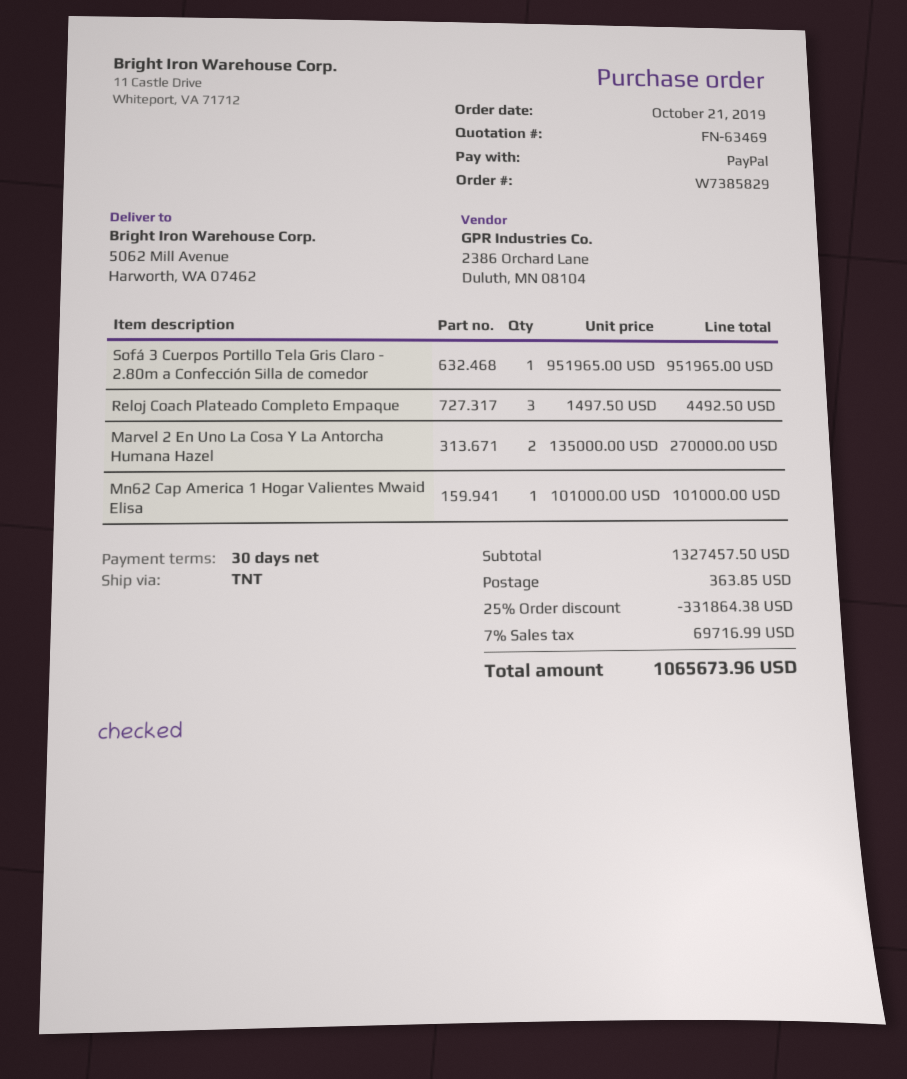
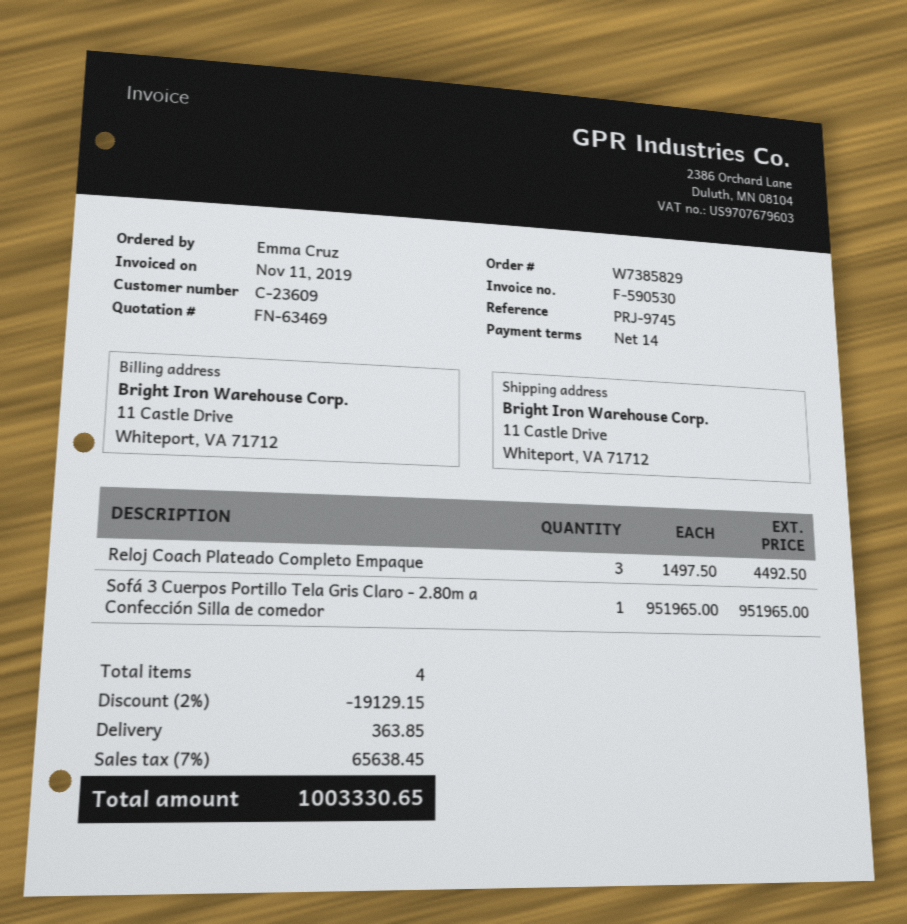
payment terms: 30 days -> 14 days
ship to: 5062 Mill Avenue, Harworth, WA 07462 -> 11 Castle Drive, Whiteport, VA 71712
Marvel 2 En Uno La Cosa Y La Antorcha Humana Hazel: 2 x 135000.00 = 270000.00 -> none
Mn62 Cap America 1 Hogar Valientes Mwaid Elisa: 1 x 101000.00 = 101000.00 -> none
discount: 25% = 331864.38 -> 2% = 19129.15
tax: 7% = 69716.99 -> 7% = 65638.45
total: 1065673.96 -> 1003330.65

